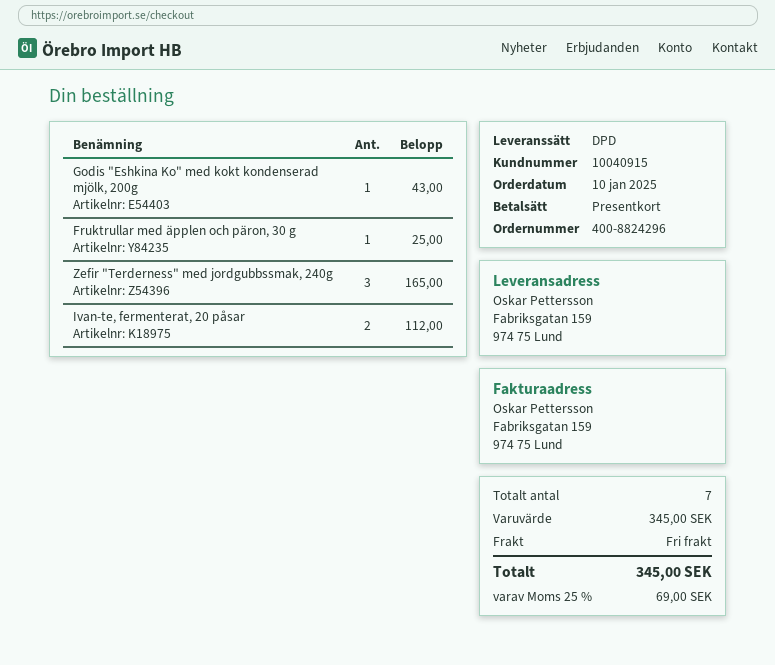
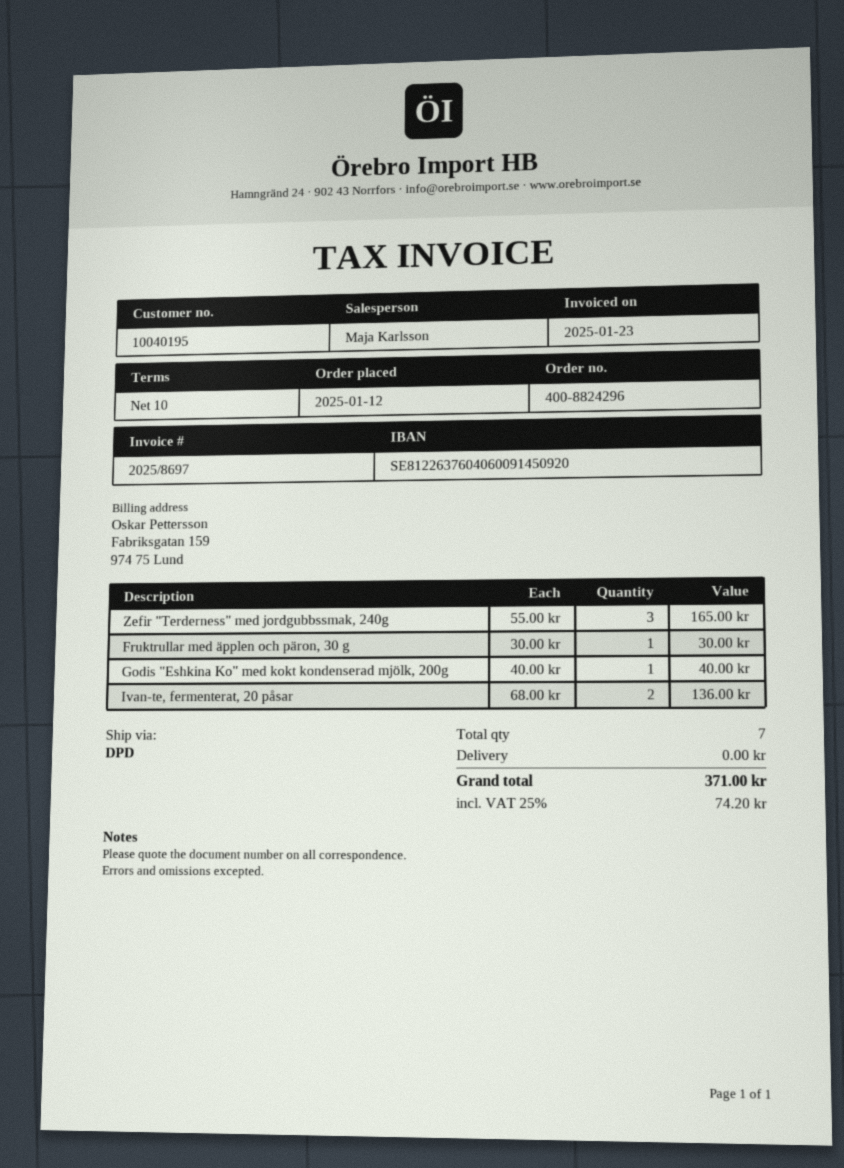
order date: 2025-01-10 -> 2025-01-12
customer number: 10040915 -> 10040195
Godis "Eshkina Ko" med kokt kondenserad mjölk, 200g: 1 for 43.00 -> 1 for 40.00
Fruktrullar med äpplen och päron, 30 g: 1 for 25.00 -> 1 for 30.00
Ivan-te, fermenterat, 20 påsar: 2 for 112.00 -> 2 for 136.00
tax: 25% = 69.00 -> 25% = 74.20
total: 345.00 -> 371.00

